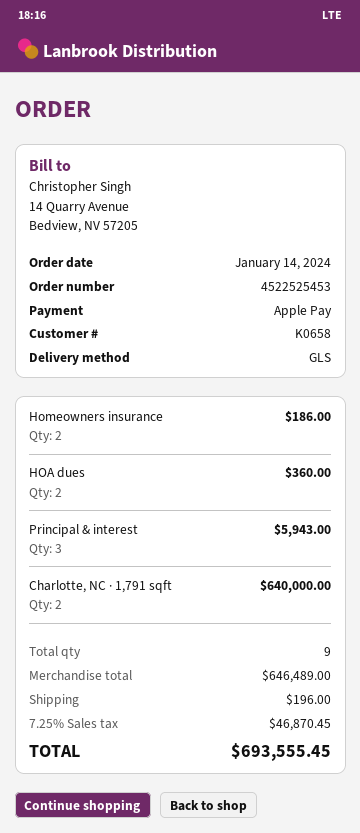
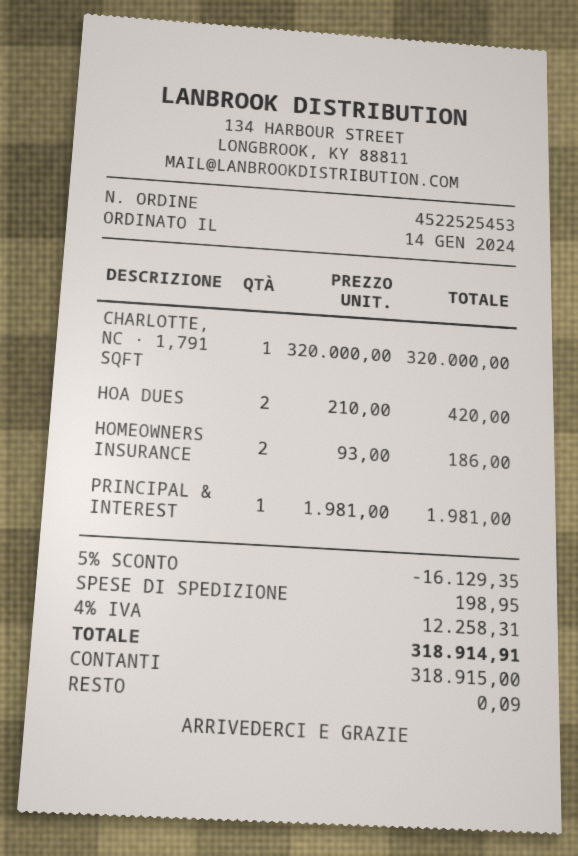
payment method: Apple Pay -> cash
HOA dues: 2 for 360.00 -> 2 for 420.00
Principal & interest: 3 for 5943.00 -> 1 for 1981.00
Charlotte, NC · 1,791 sqft: 2 for 640000.00 -> 1 for 320000.00
discount: none -> 5% = 16129.35
shipping: 196.00 -> 198.95
tax: 7.25% = 46870.45 -> 4% = 12258.31
total: 693555.45 -> 318914.91

